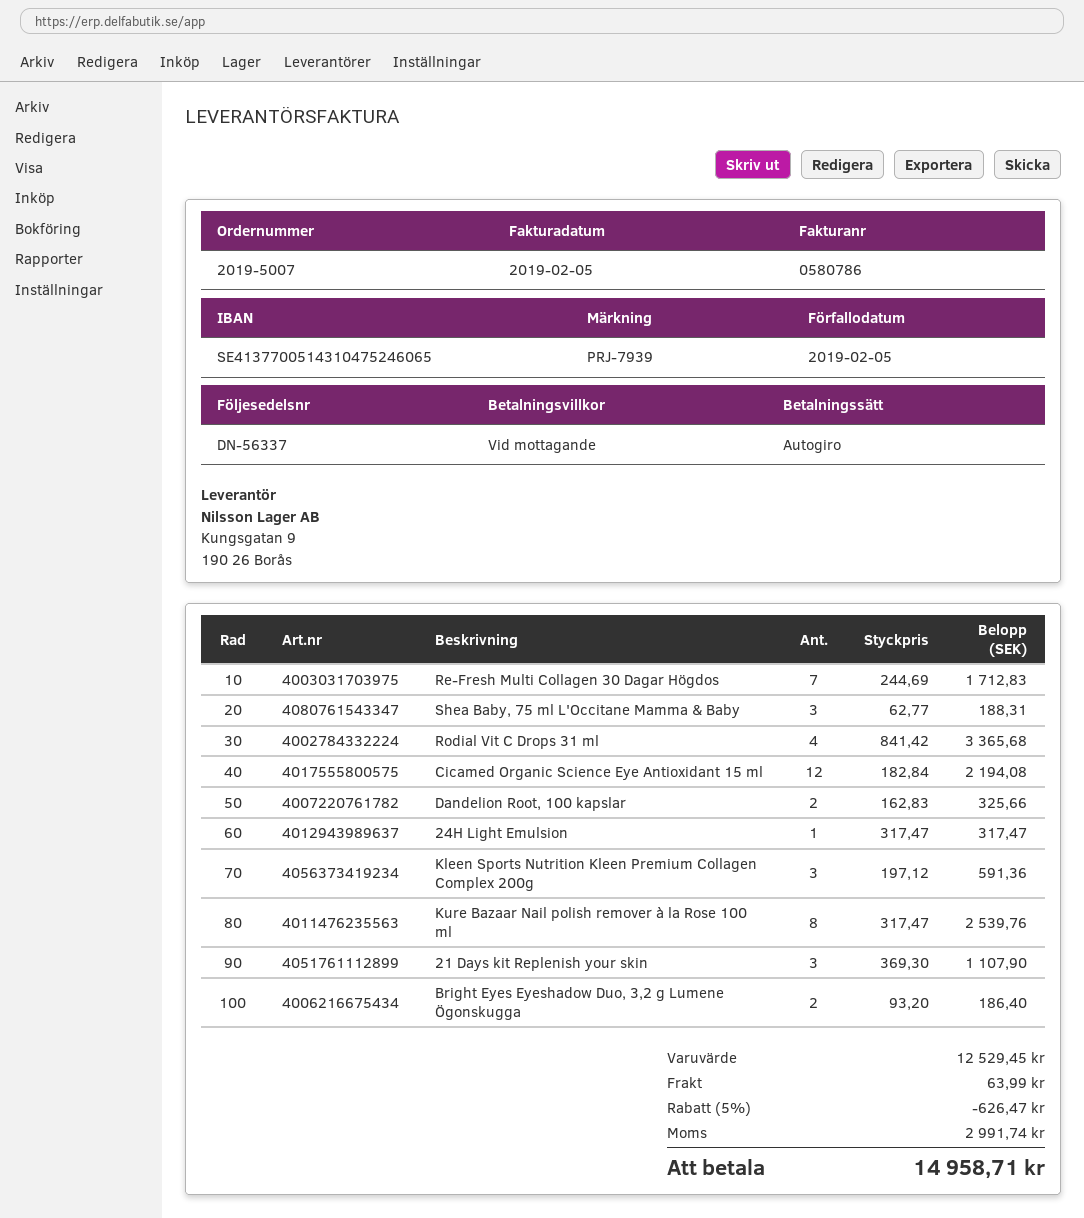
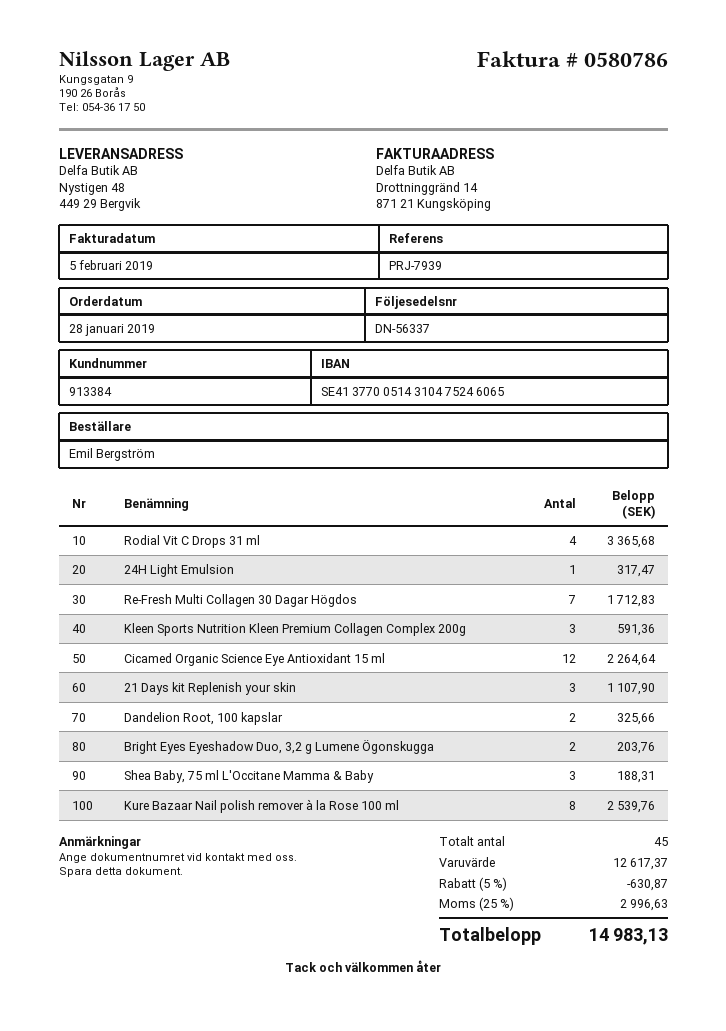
Cicamed Organic Science Eye Antioxidant 15 ml: 12 for 2194.08 -> 12 for 2264.64
Bright Eyes Eyeshadow Duo, 3,2 g Lumene Ögonskugga: 2 for 186.40 -> 2 for 203.76
subtotal: 12529.45 -> 12617.37
discount: 5% = 626.47 -> 5% = 630.87
shipping: 63.99 -> none
tax: 2991.74 -> 2996.63
total: 14958.71 -> 14983.13

